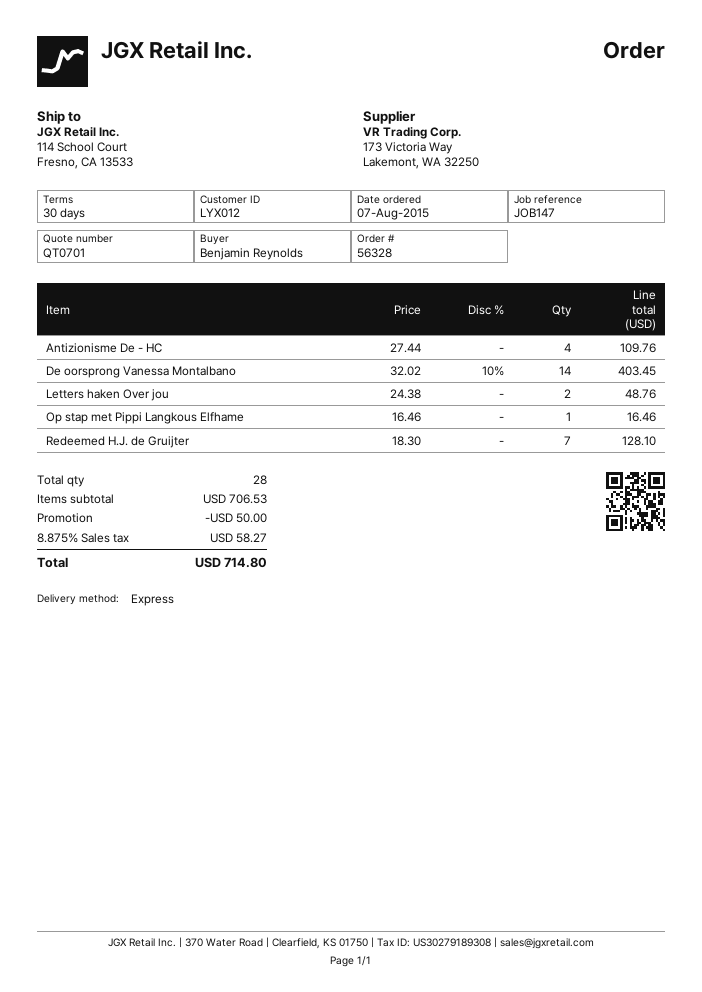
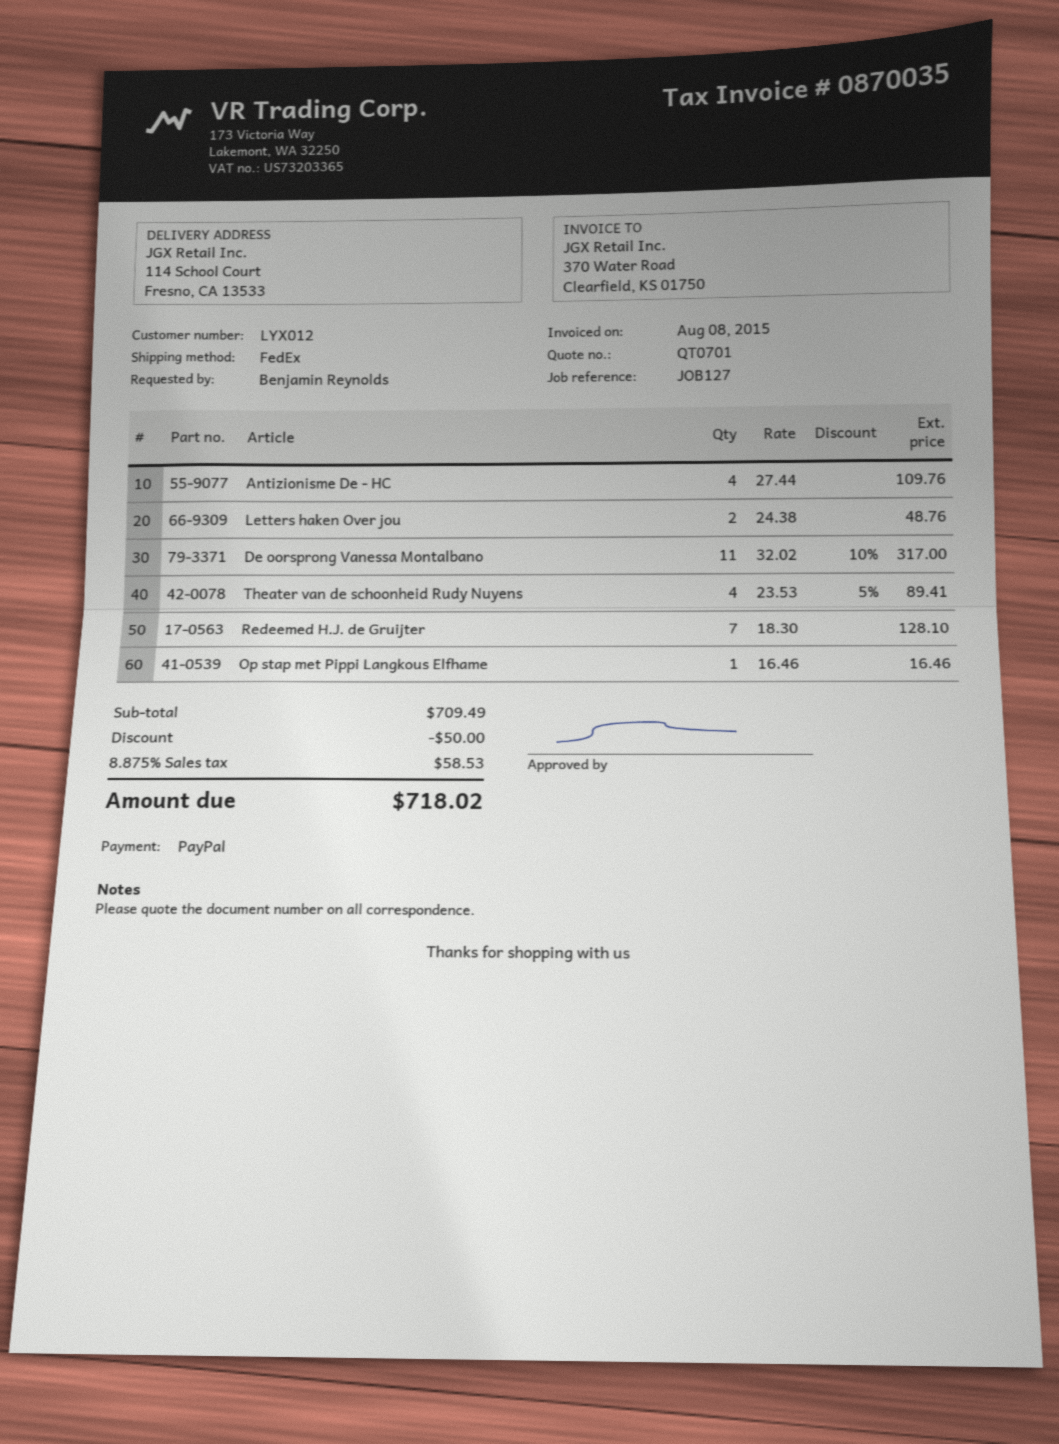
reference: JOB147 -> JOB127
shipping method: express -> FedEx
De oorsprong Vanessa Montalbano: 14 x 32.02 - 10% = 403.45 -> 11 x 32.02 - 10% = 317.00
Theater van de schoonheid Rudy Nuyens: none -> 4 x 23.53 - 5% = 89.41
subtotal: 706.53 -> 709.49
tax: 8.875% = 58.27 -> 8.875% = 58.53
total: 714.80 -> 718.02

